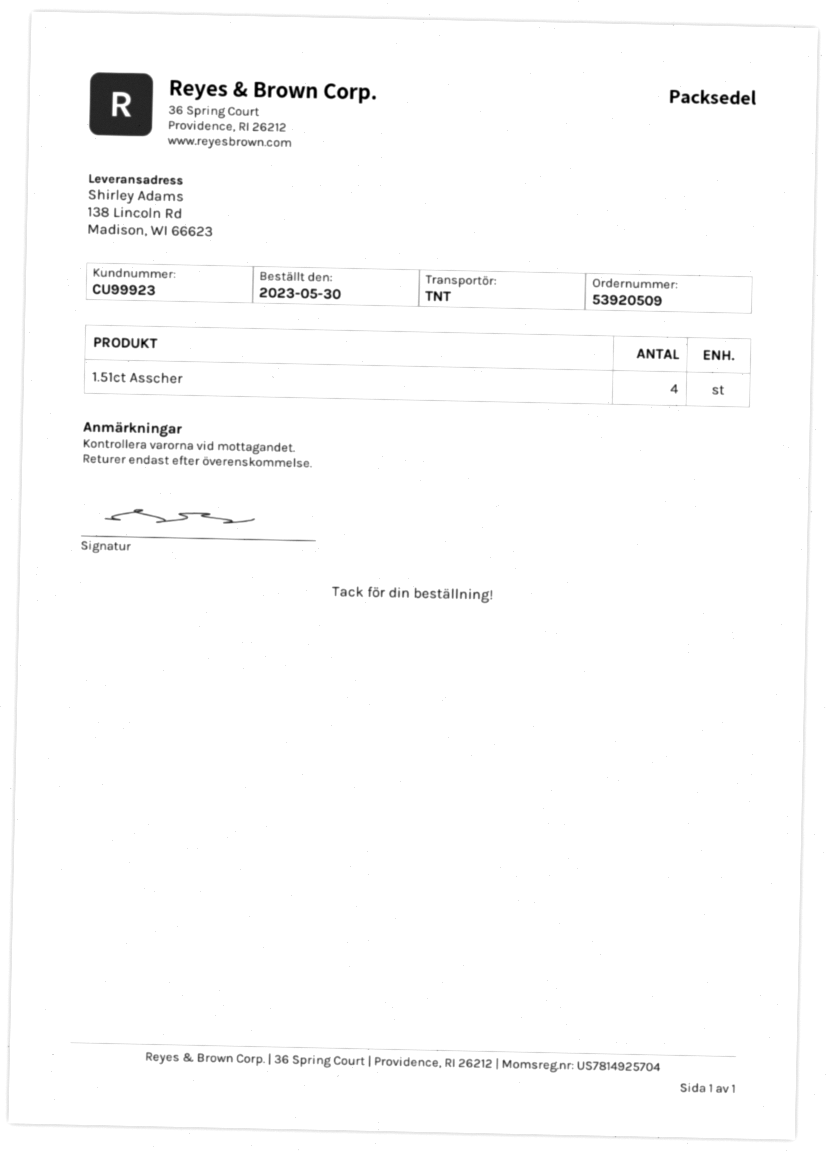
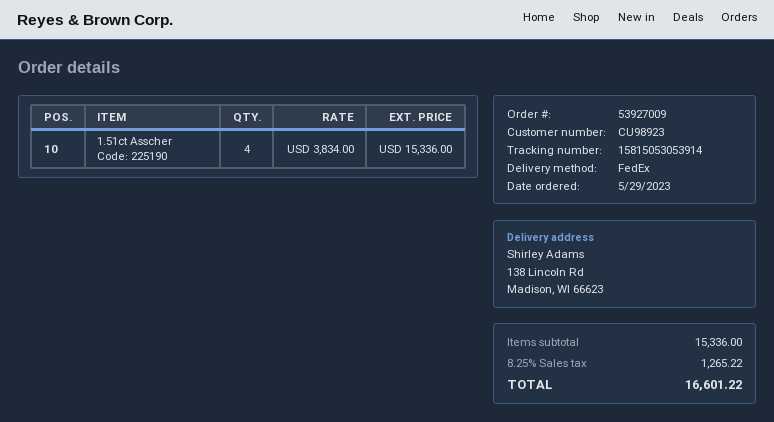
order number: 53920509 -> 53927009
order date: 2023-05-30 -> 2023-05-29
customer number: CU99923 -> CU98923
shipping method: TNT -> FedEx

